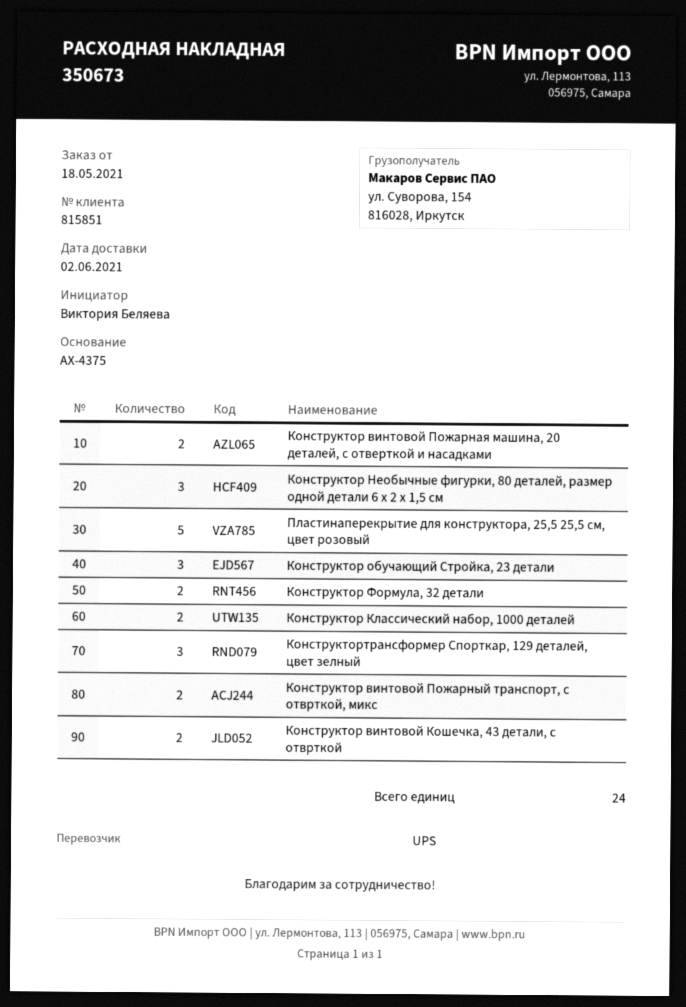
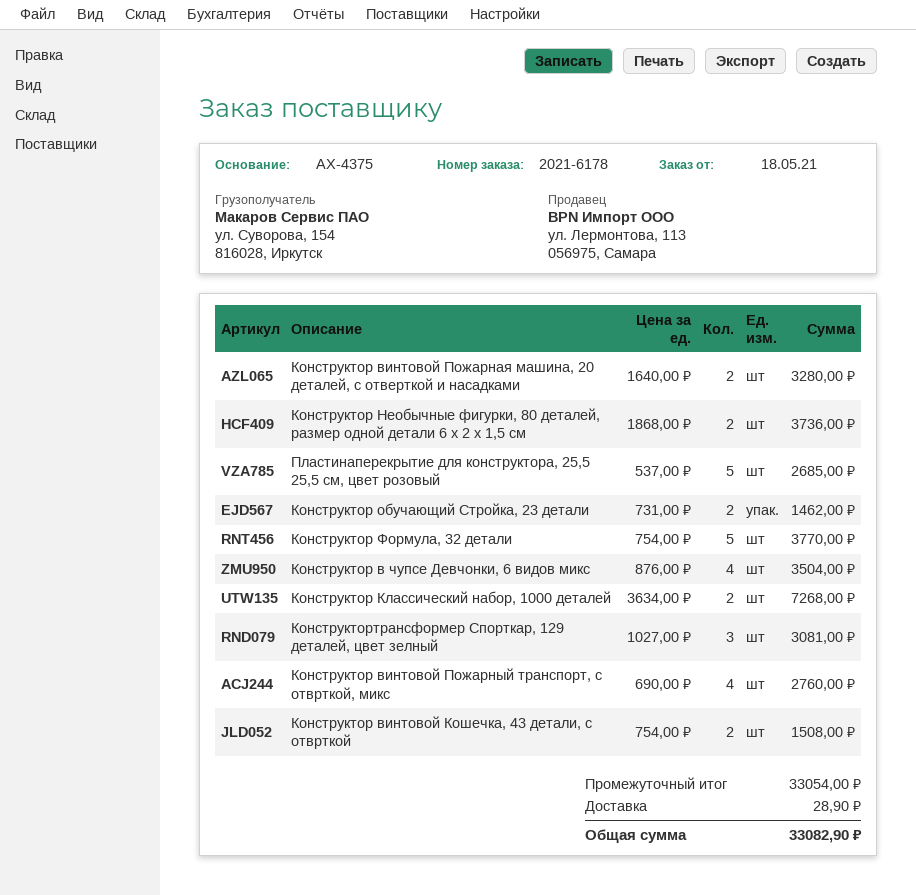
Конструктор Необычные фигурки, 80 деталей, размер одной детали 6 х 2 х 1,5 см: 3 -> 2
Конструктор обучающий Стройка, 23 детали: 3 -> 2
Конструктор Формула, 32 детали: 2 -> 5
Конструктор винтовой Пожарный транспорт, с отврткой, микс: 2 -> 4
Конструктор в чупсе Девчонки, 6 видов микс: none -> 4

